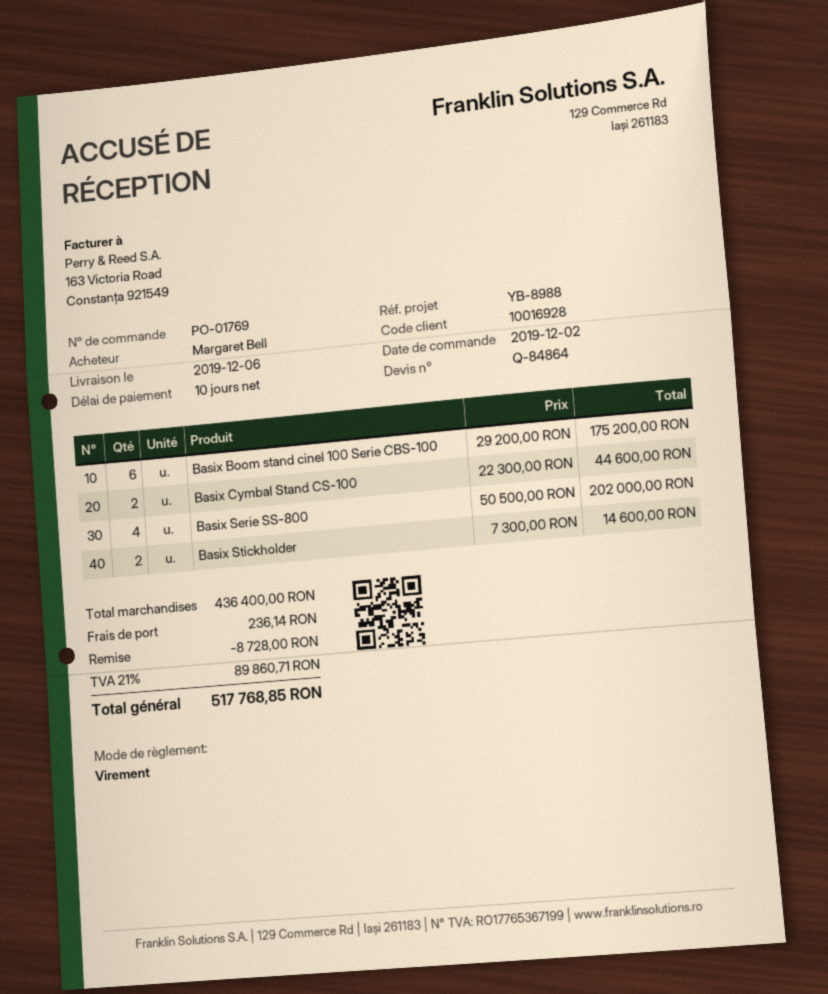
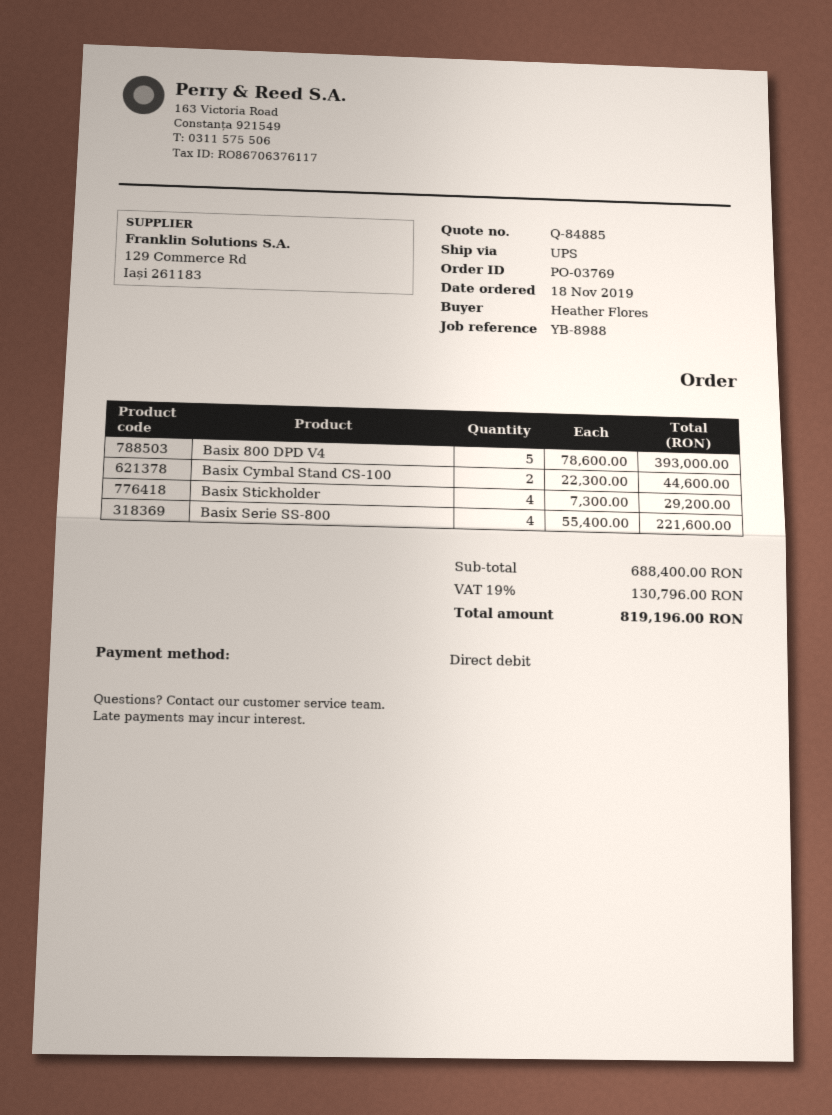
quote number: Q-84864 -> Q-84885
order number: PO-01769 -> PO-03769
order date: 2019-12-02 -> 2019-11-18
ordered by: Margaret Bell -> Heather Flores
payment method: bank transfer -> direct debit
Basix Boom stand cinel 100 Serie CBS-100: 6 x 29200.00 = 175200.00 -> none
Basix Serie SS-800: 4 x 50500.00 = 202000.00 -> 4 x 55400.00 = 221600.00
Basix Stickholder: 2 x 7300.00 = 14600.00 -> 4 x 7300.00 = 29200.00
Basix 800 DPD V4: none -> 5 x 78600.00 = 393000.00
subtotal: 436400.00 -> 688400.00
discount: 8728.00 -> none
shipping: 236.14 -> none
tax: 21% = 89860.71 -> 19% = 130796.00
total: 517768.85 -> 819196.00

